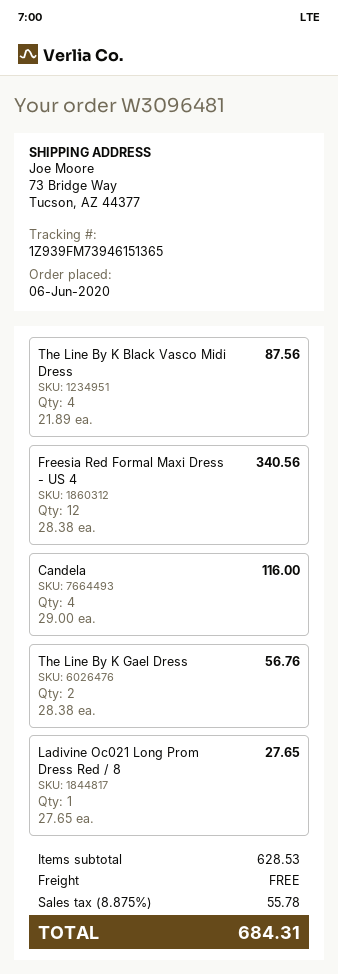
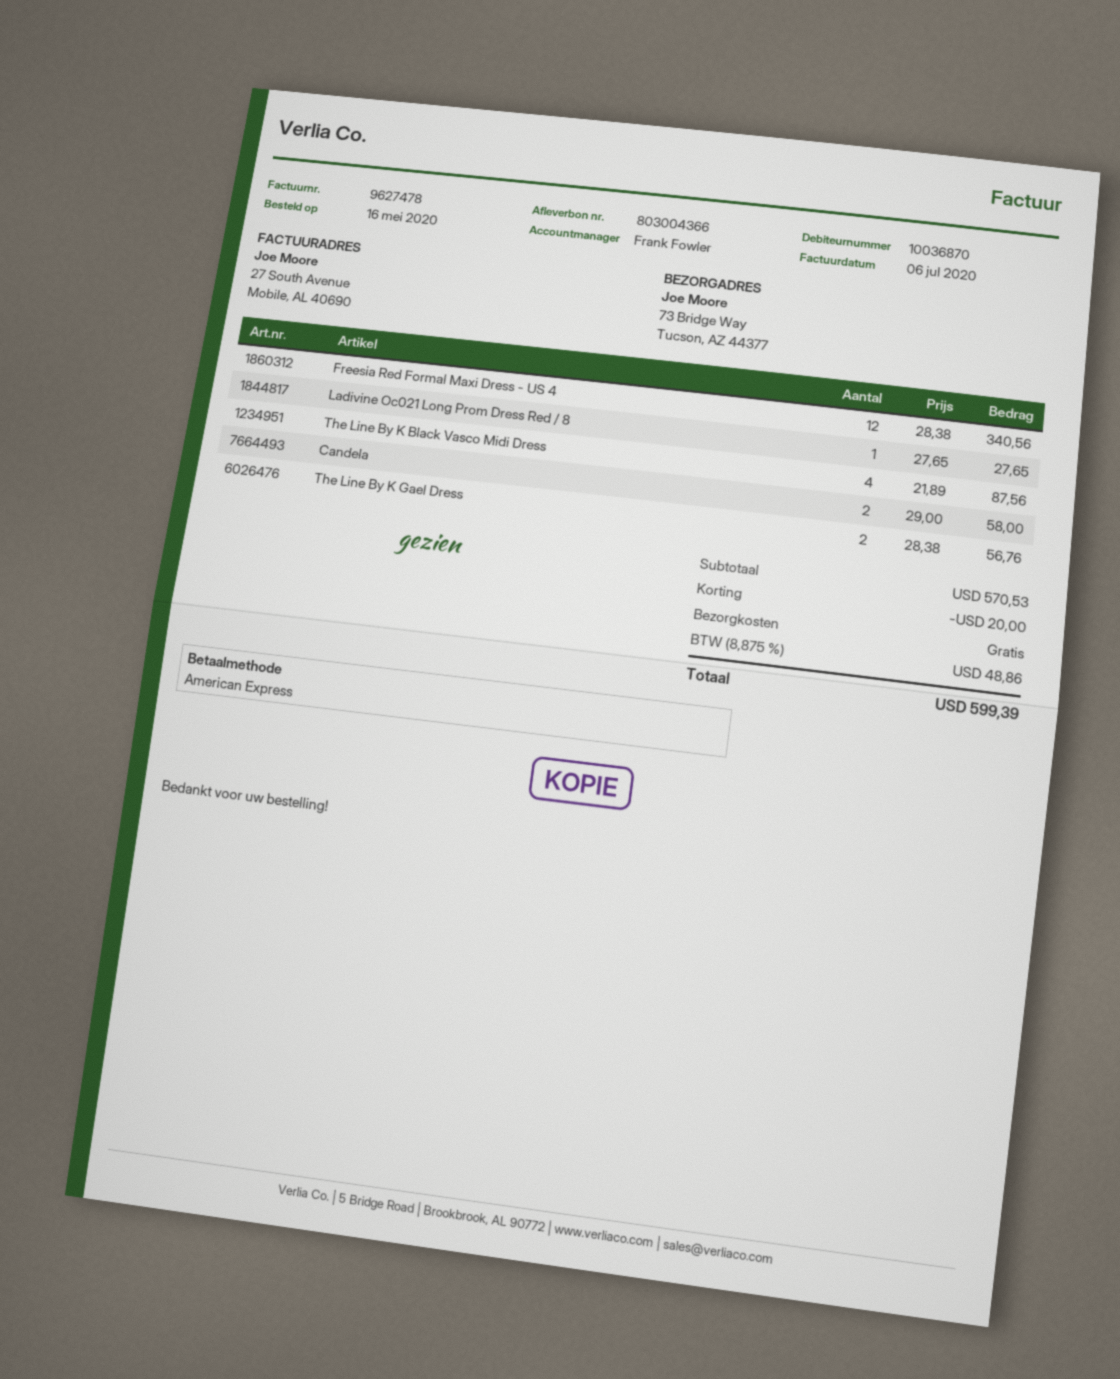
order date: 2020-06-06 -> 2020-05-16
Candela: 4 x 29.00 = 116.00 -> 2 x 29.00 = 58.00
subtotal: 628.53 -> 570.53
discount: none -> 20.00
tax: 8.875% = 55.78 -> 8.875% = 48.86
total: 684.31 -> 599.39

